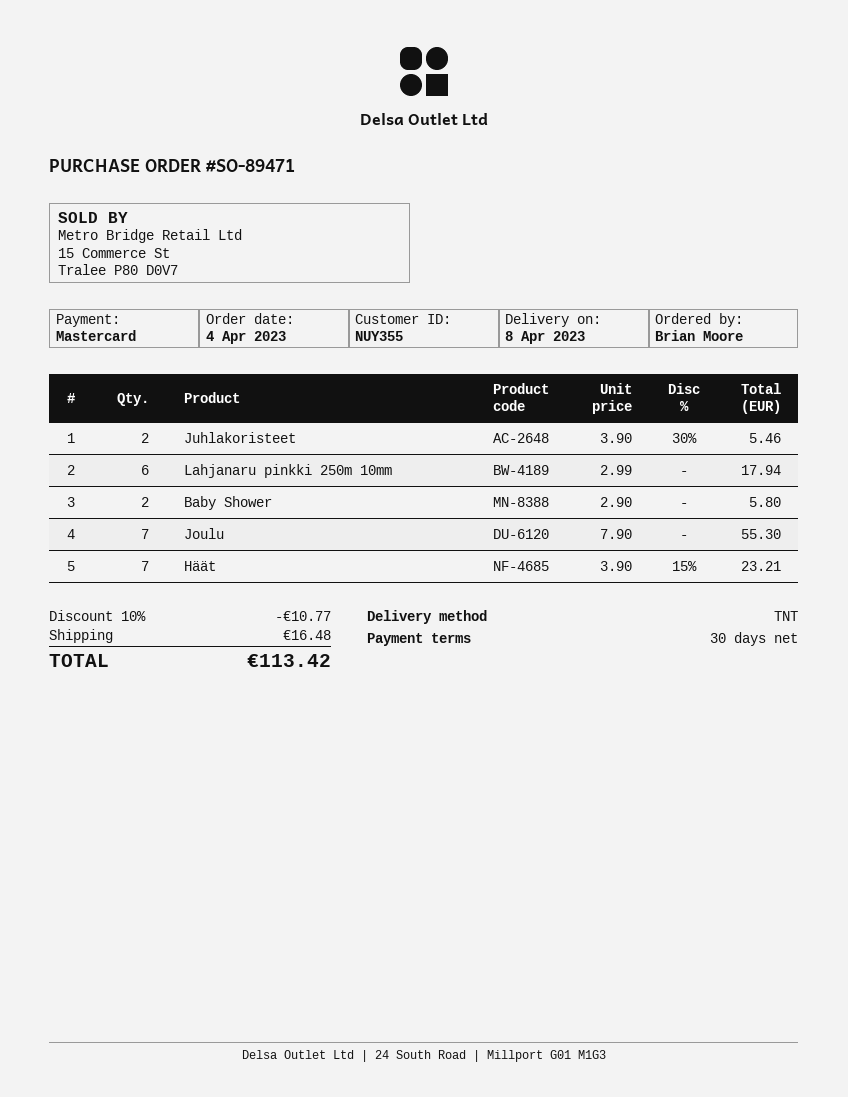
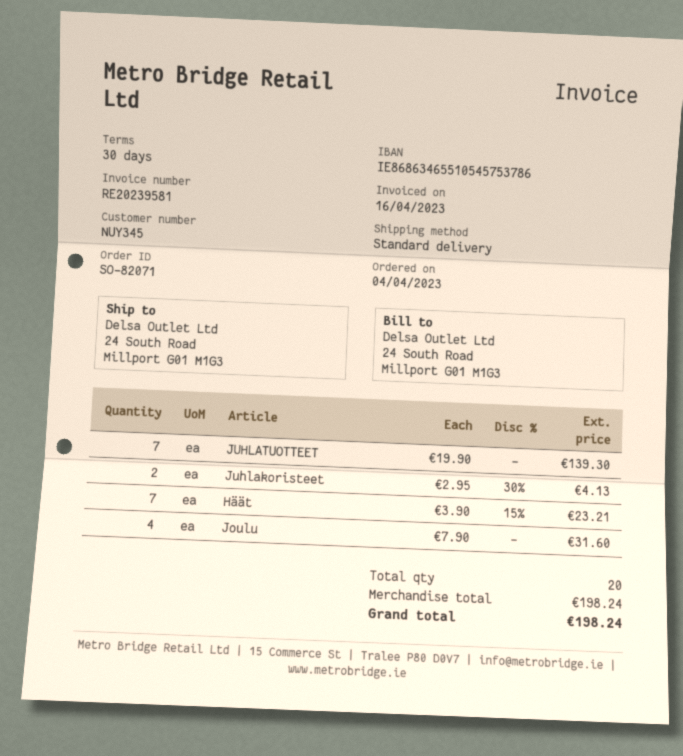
order number: SO-89471 -> SO-82071
customer number: NUY355 -> NUY345
shipping method: TNT -> standard
Juhlakoristeet: 2 x 3.90 - 30% = 5.46 -> 2 x 2.95 - 30% = 4.13
Lahjanaru pinkki 250m 10mm: 6 x 2.99 = 17.94 -> none
Baby Shower: 2 x 2.90 = 5.80 -> none
Joulu: 7 x 7.90 = 55.30 -> 4 x 7.90 = 31.60
JUHLATUOTTEET: none -> 7 x 19.90 = 139.30
discount: 10% = 10.77 -> none
shipping: 16.48 -> none
total: 113.42 -> 198.24

